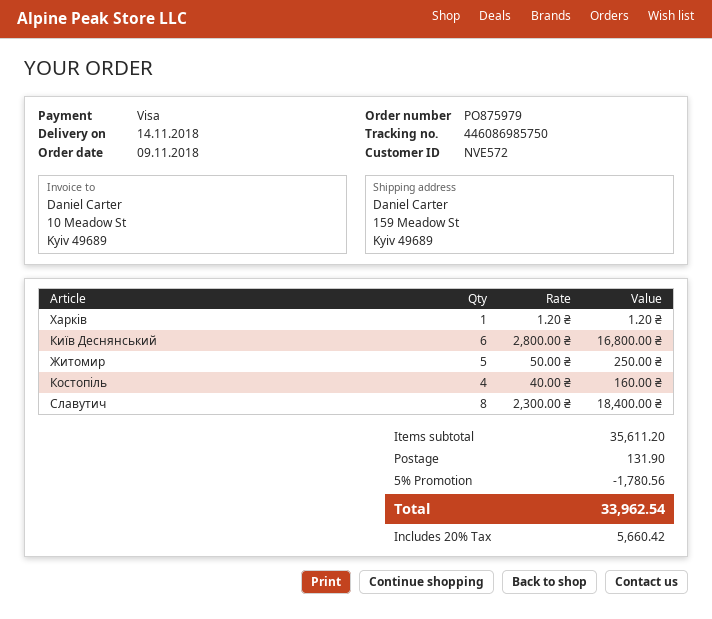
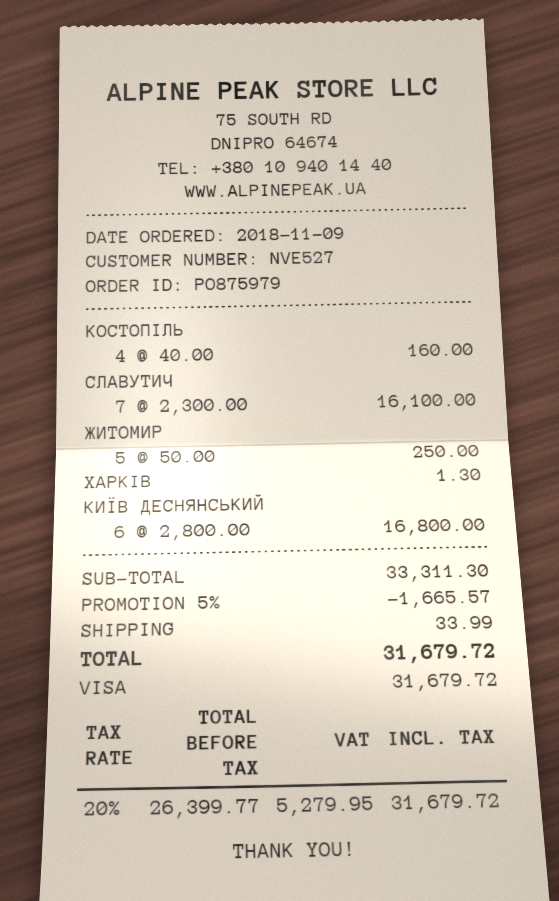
customer number: NVE572 -> NVE527
Харків: 1 x 1.20 = 1.20 -> 1 x 1.30 = 1.30
Славутич: 8 x 2300.00 = 18400.00 -> 7 x 2300.00 = 16100.00
subtotal: 35611.20 -> 33311.30
discount: 5% = 1780.56 -> 5% = 1665.57
shipping: 131.90 -> 33.99
tax: 20% = 5660.42 -> 20% = 5279.95
total: 33962.54 -> 31679.72

